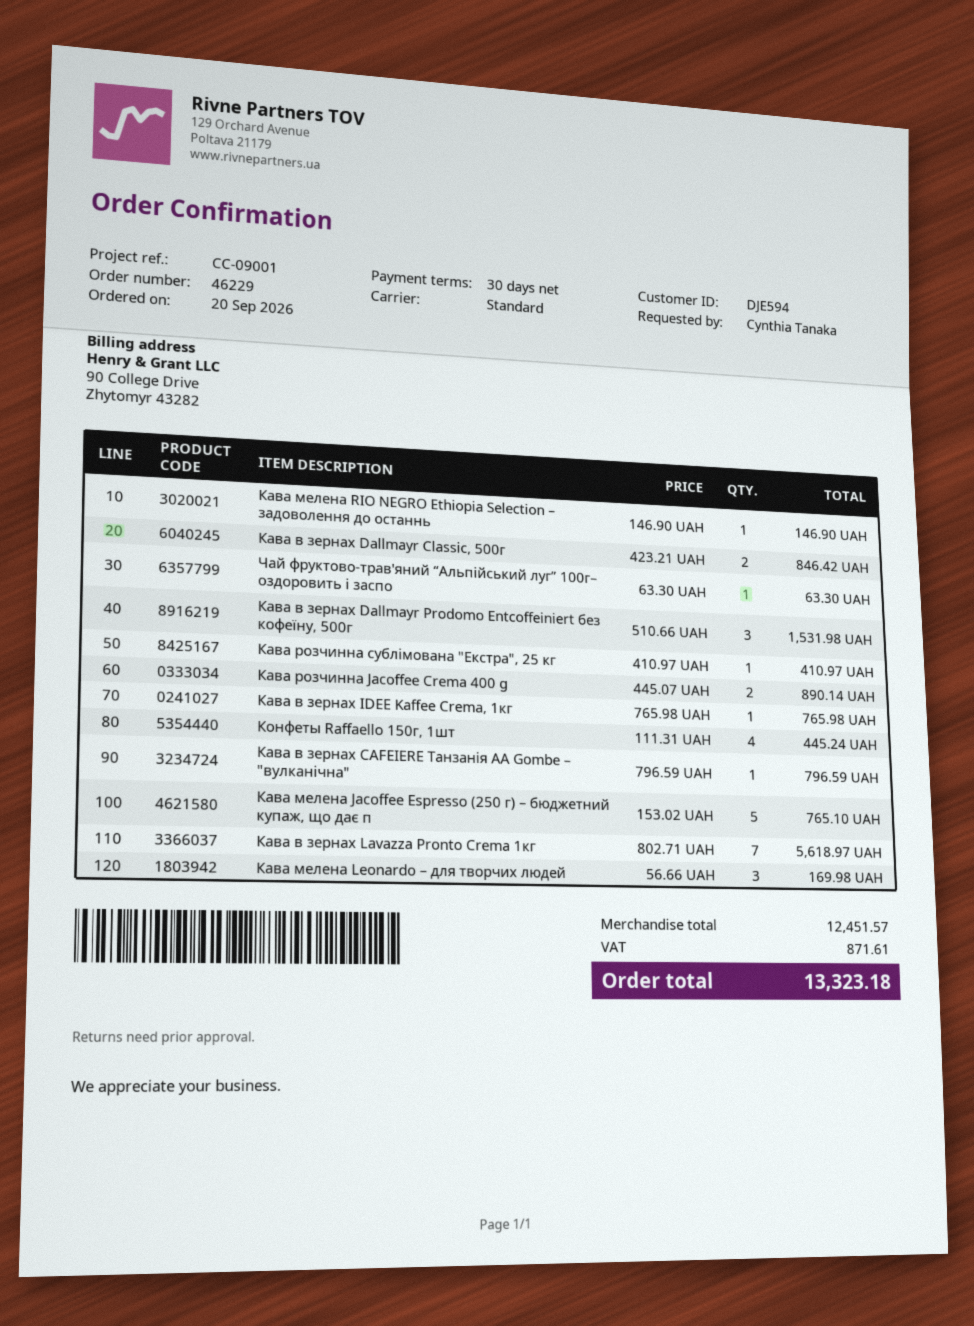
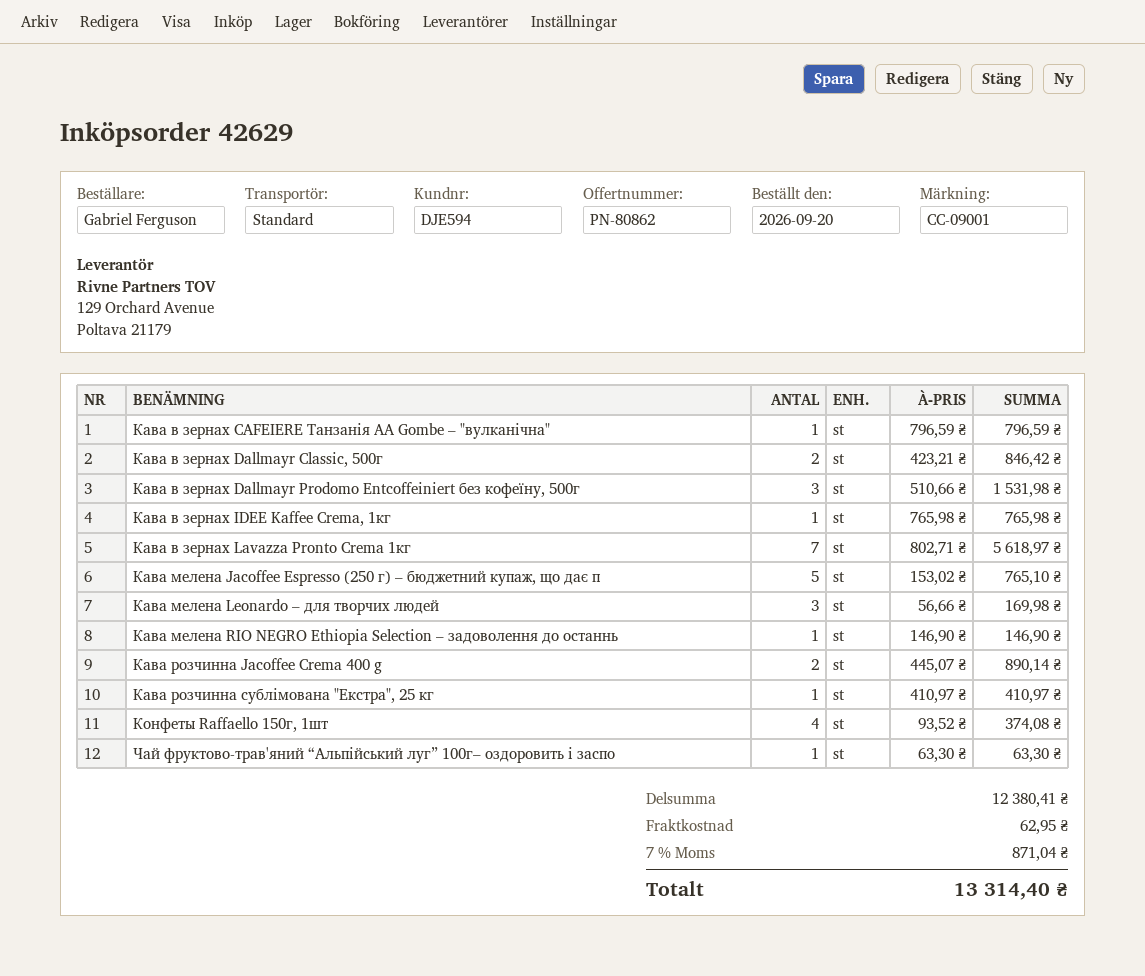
order number: 46229 -> 42629
ordered by: Cynthia Tanaka -> Gabriel Ferguson
Конфеты Raffaello 150г, 1шт: 4 x 111.31 = 445.24 -> 4 x 93.52 = 374.08
subtotal: 12451.57 -> 12380.41
shipping: none -> 62.95
tax: 871.61 -> 871.04
total: 13323.18 -> 13314.40

